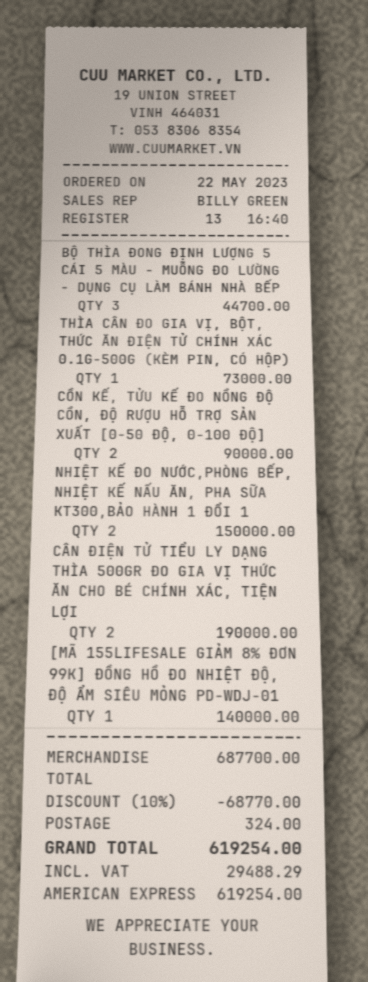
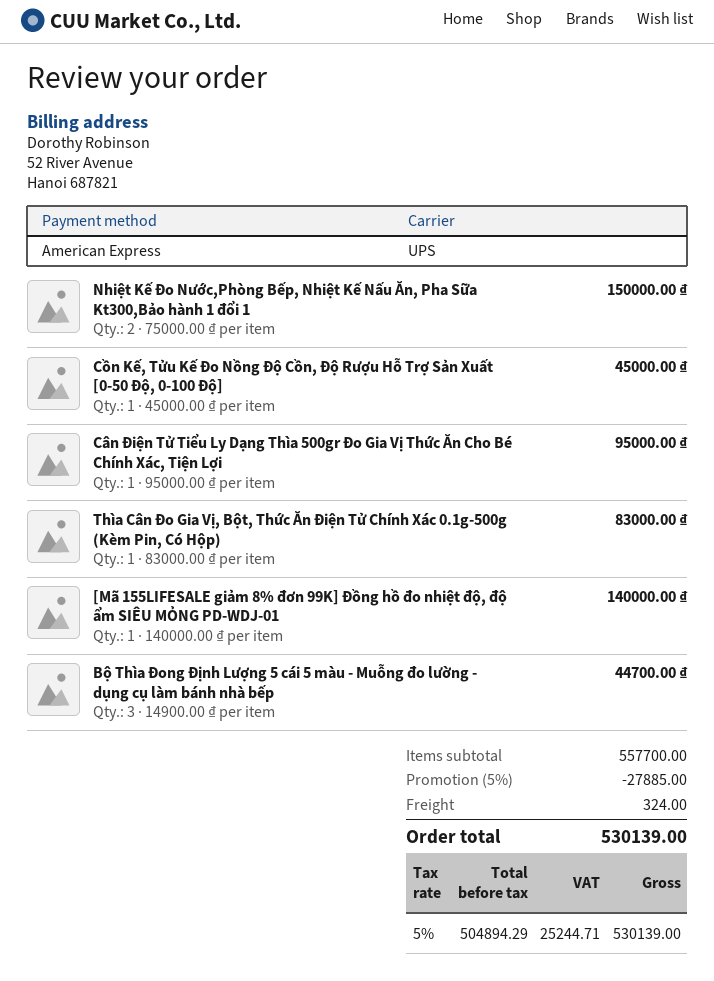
THÌA CÂN ĐO GIA VỊ, BỘT, THỨC ĂN ĐIỆN TỬ CHÍNH XÁC 0.1G-500G (KÈM PIN, CÓ HỘP): 1 for 73000.00 -> 1 for 83000.00
CỒN KẾ, TỬU KẾ ĐO NỒNG ĐỘ CỒN, ĐỘ RƯỢU HỖ TRỢ SẢN XUẤT [0-50 ĐỘ, 0-100 ĐỘ]: 2 for 90000.00 -> 1 for 45000.00
CÂN ĐIỆN TỬ TIỂU LY DẠNG THÌA 500GR ĐO GIA VỊ THỨC ĂN CHO BÉ CHÍNH XÁC, TIỆN LỢI: 2 for 190000.00 -> 1 for 95000.00
subtotal: 687700.00 -> 557700.00
discount: 10% = 68770.00 -> 5% = 27885.00
tax: 29488.29 -> 25244.71
total: 619254.00 -> 530139.00

